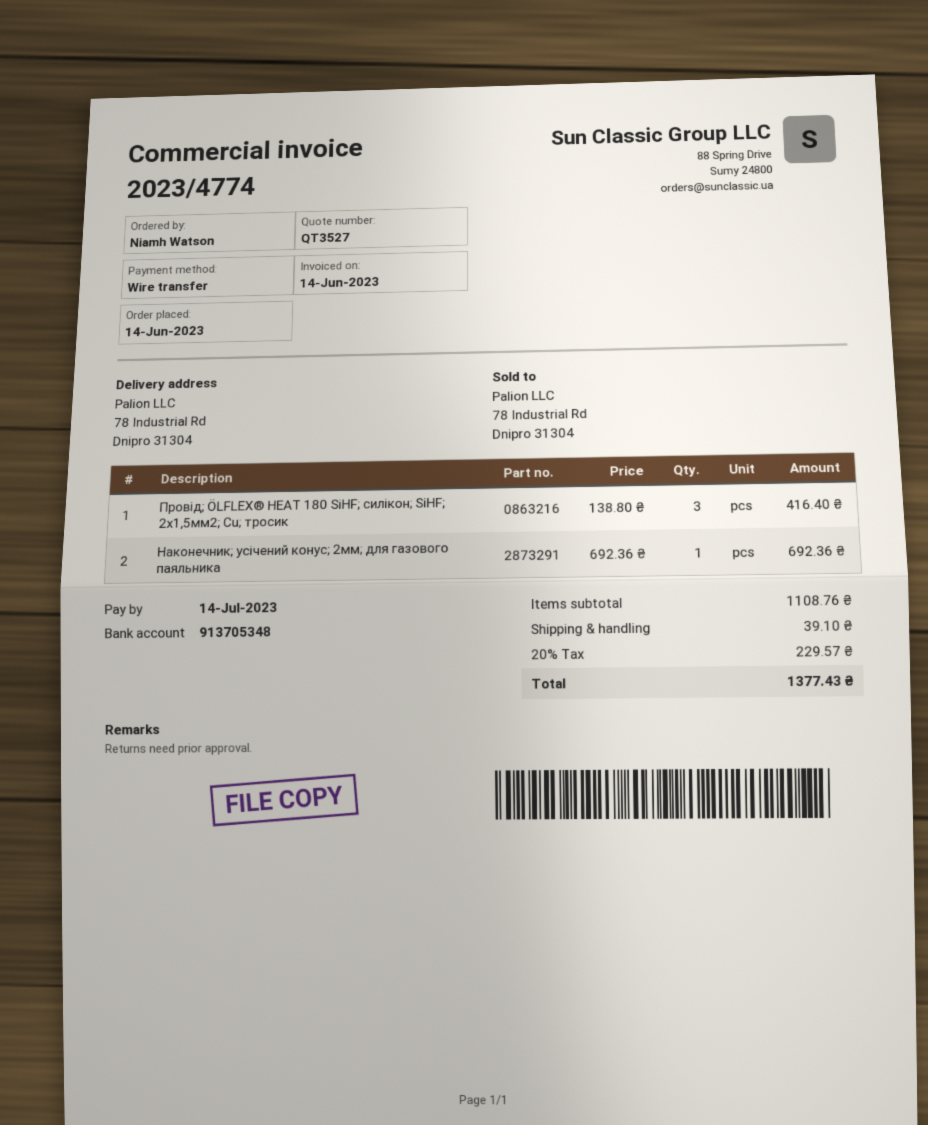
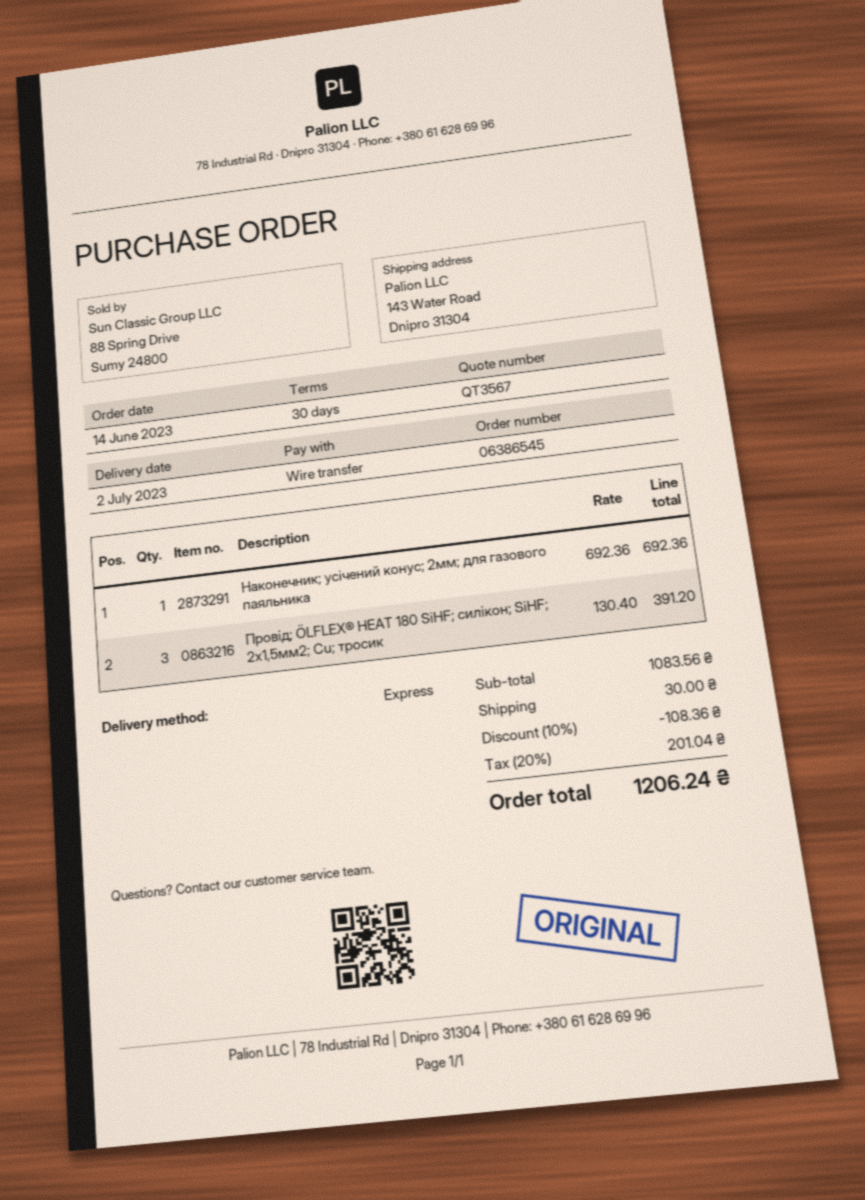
quote number: QT3527 -> QT3567
ship to: 78 Industrial Rd, Dnipro 31304 -> 143 Water Road, Dnipro 31304
Провід; ÖLFLEX® HEAT 180 SiHF; силікон; SiHF; 2x1,5мм2; Cu; тросик: 3 x 138.80 = 416.40 -> 3 x 130.40 = 391.20
subtotal: 1108.76 -> 1083.56
discount: none -> 10% = 108.36
shipping: 39.10 -> 30.00
tax: 20% = 229.57 -> 20% = 201.04
total: 1377.43 -> 1206.24

